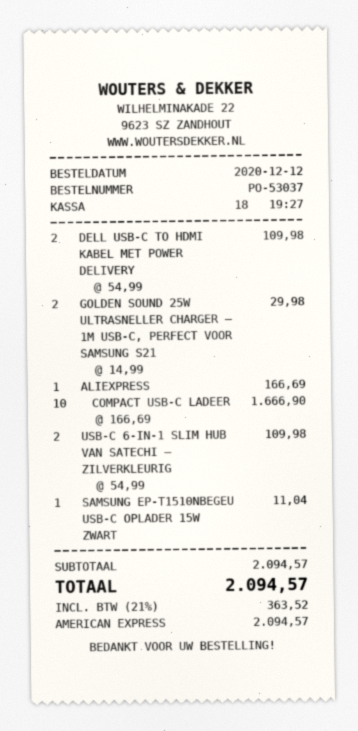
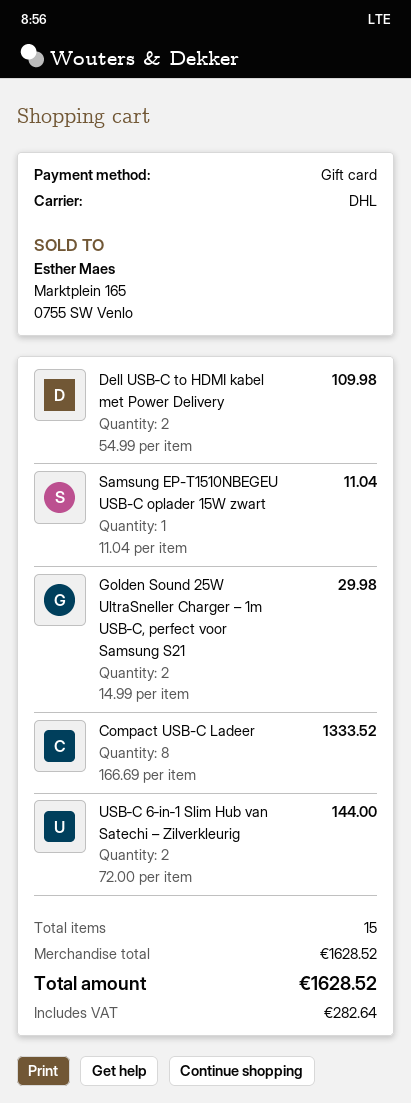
payment method: American Express -> gift card
ALIEXPRESS: 1 x 166.69 = 166.69 -> none
COMPACT USB-C LADEER: 10 x 166.69 = 1666.90 -> 8 x 166.69 = 1333.52
USB‑C 6‑IN‑1 SLIM HUB VAN SATECHI – ZILVERKLEURIG: 2 x 54.99 = 109.98 -> 2 x 72.00 = 144.00
subtotal: 2094.57 -> 1628.52
tax: 363.52 -> 282.64
total: 2094.57 -> 1628.52

